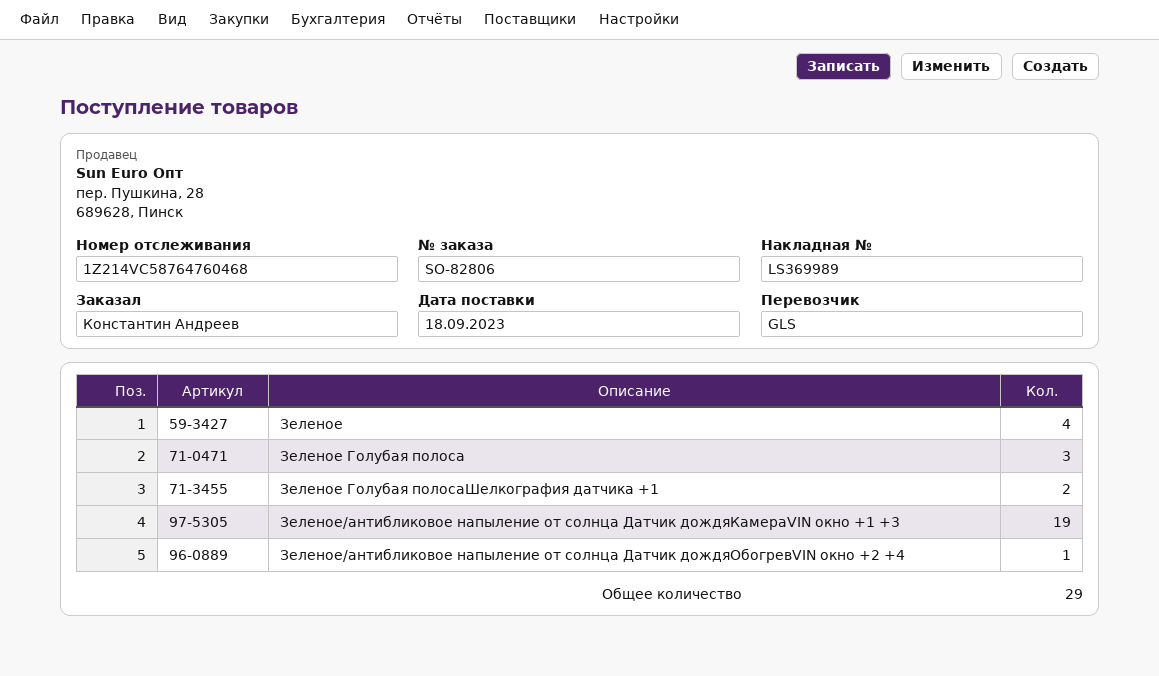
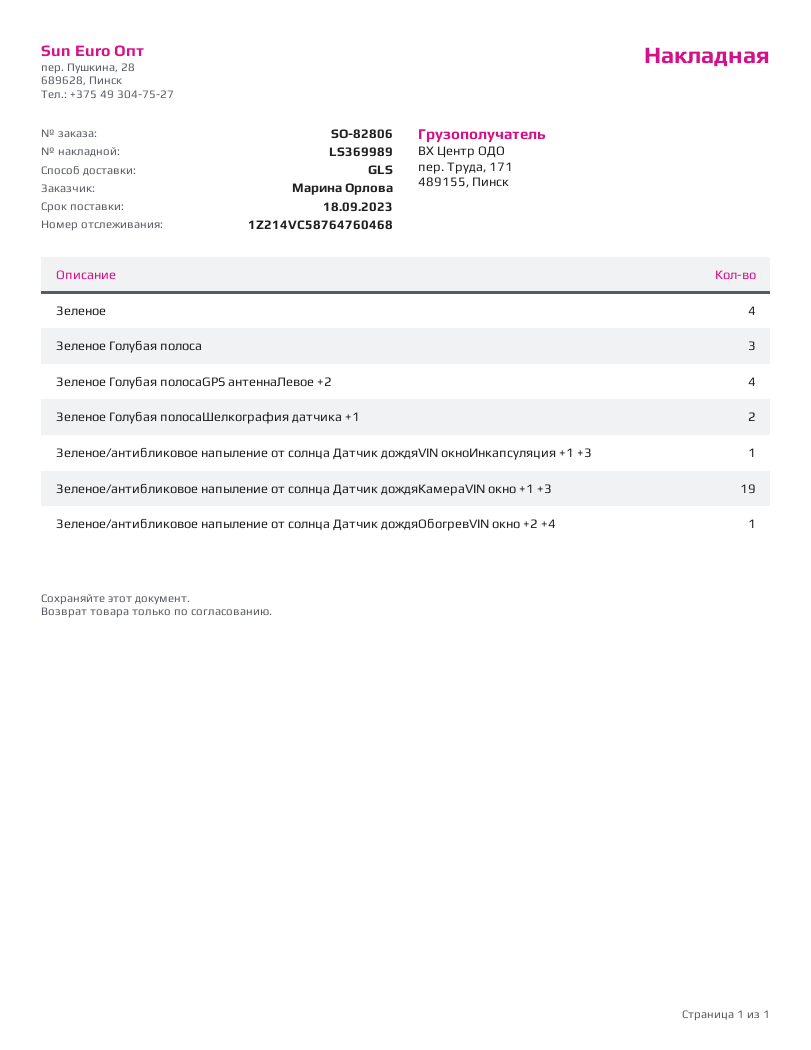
ordered by: Константин Андреев -> Марина Орлова
Зеленое Голубая полосаGPS антеннаЛевое +2: none -> 4
Зеленое/антибликовое напыление от солнца Датчик дождяVIN окноИнкапсуляция +1 +3: none -> 1

